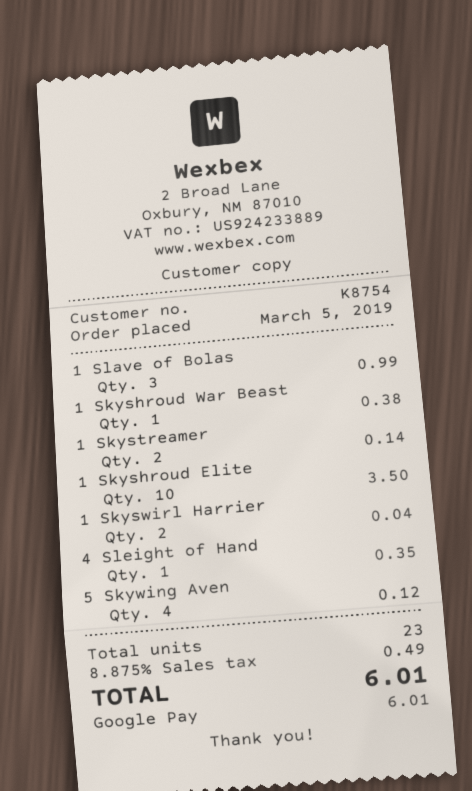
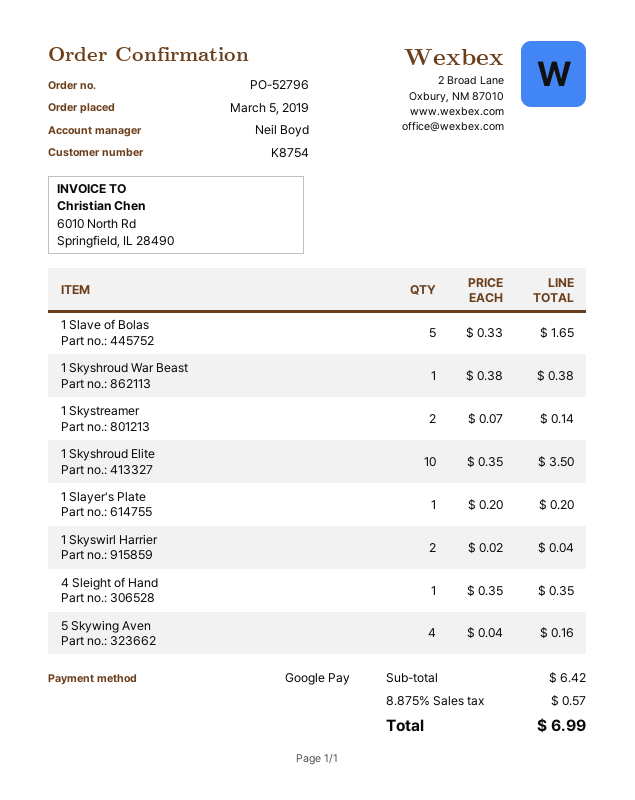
1 Slave of Bolas: 3 for 0.99 -> 5 for 1.65
5 Skywing Aven: 4 for 0.12 -> 4 for 0.16
1 Slayer's Plate: none -> 1 for 0.20
tax: 8.875% = 0.49 -> 8.875% = 0.57
total: 6.01 -> 6.99

